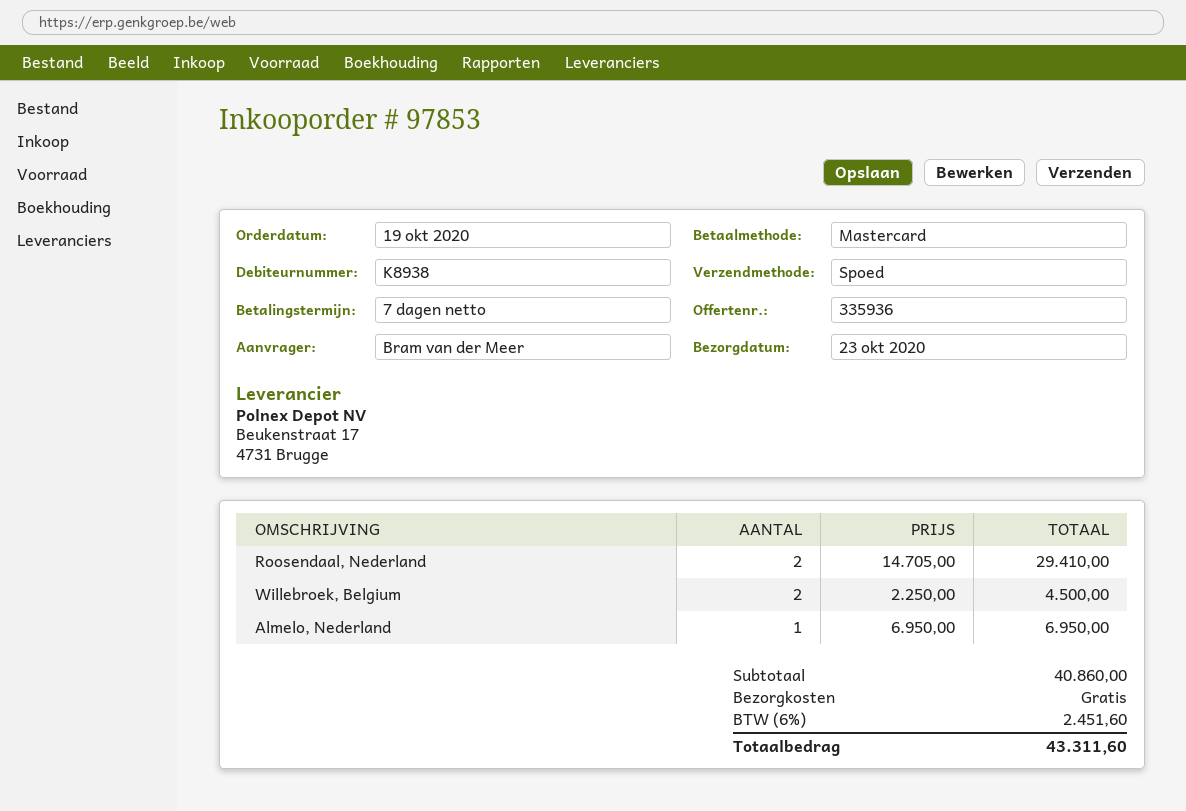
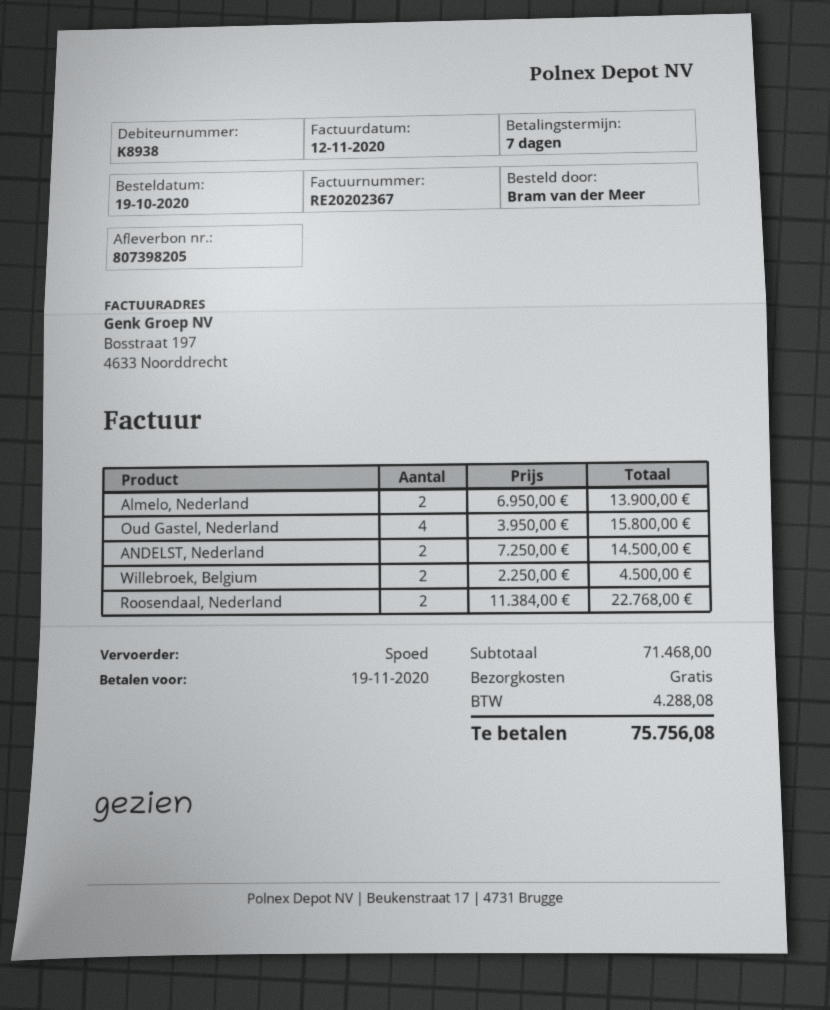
Roosendaal, Nederland: 2 x 14705.00 = 29410.00 -> 2 x 11384.00 = 22768.00
Almelo, Nederland: 1 x 6950.00 = 6950.00 -> 2 x 6950.00 = 13900.00
Oud Gastel, Nederland: none -> 4 x 3950.00 = 15800.00
ANDELST, Nederland: none -> 2 x 7250.00 = 14500.00
subtotal: 40860.00 -> 71468.00
tax: 2451.60 -> 4288.08
total: 43311.60 -> 75756.08

